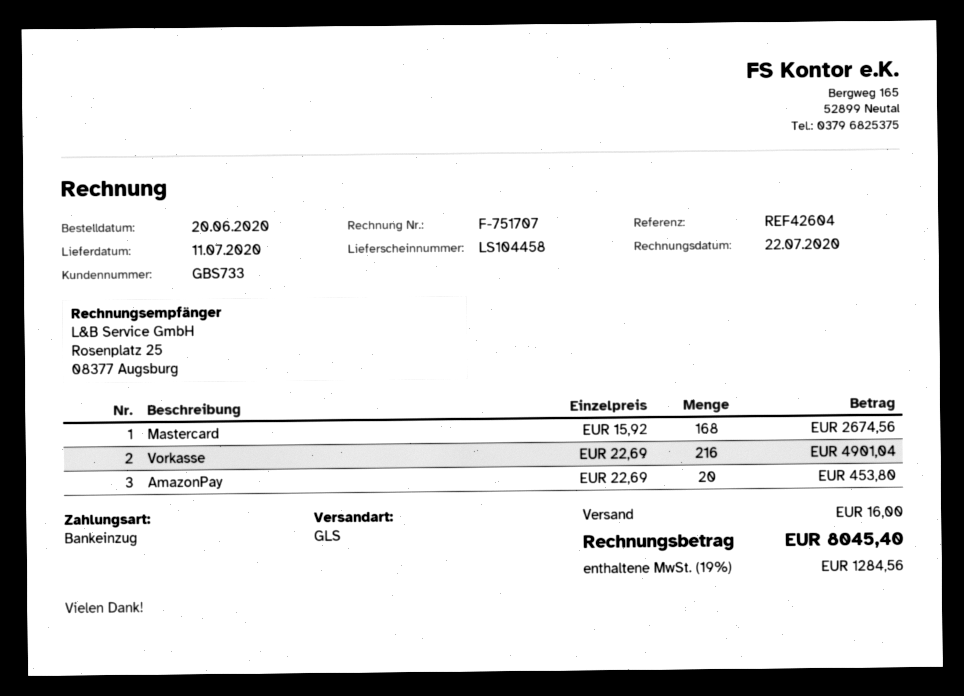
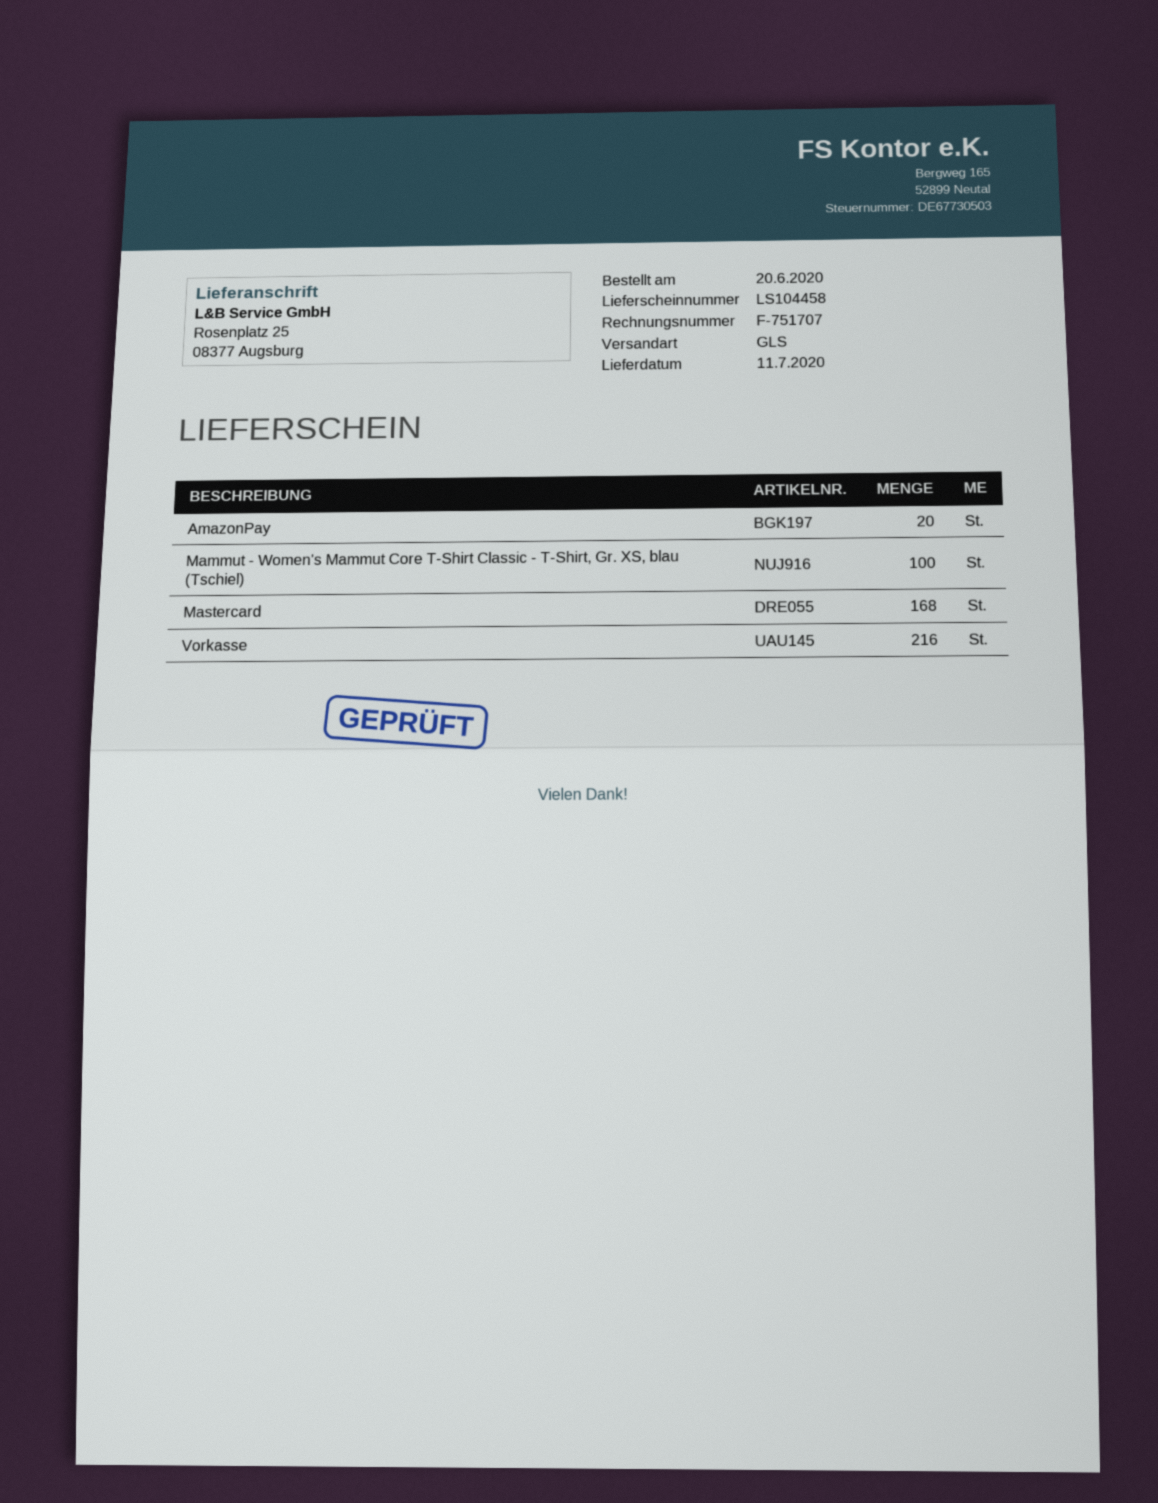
Mammut - Women's Mammut Core T-Shirt Classic - T-Shirt, Gr. XS, blau (Tschiel): none -> 100

